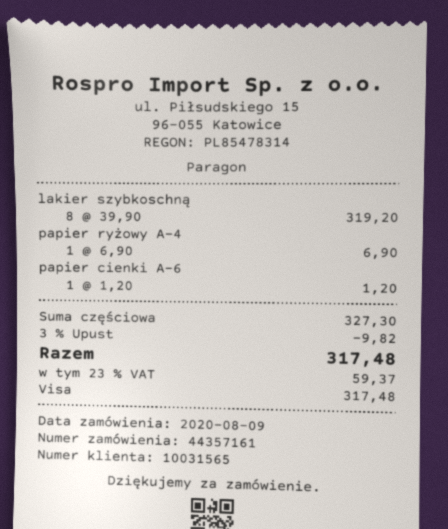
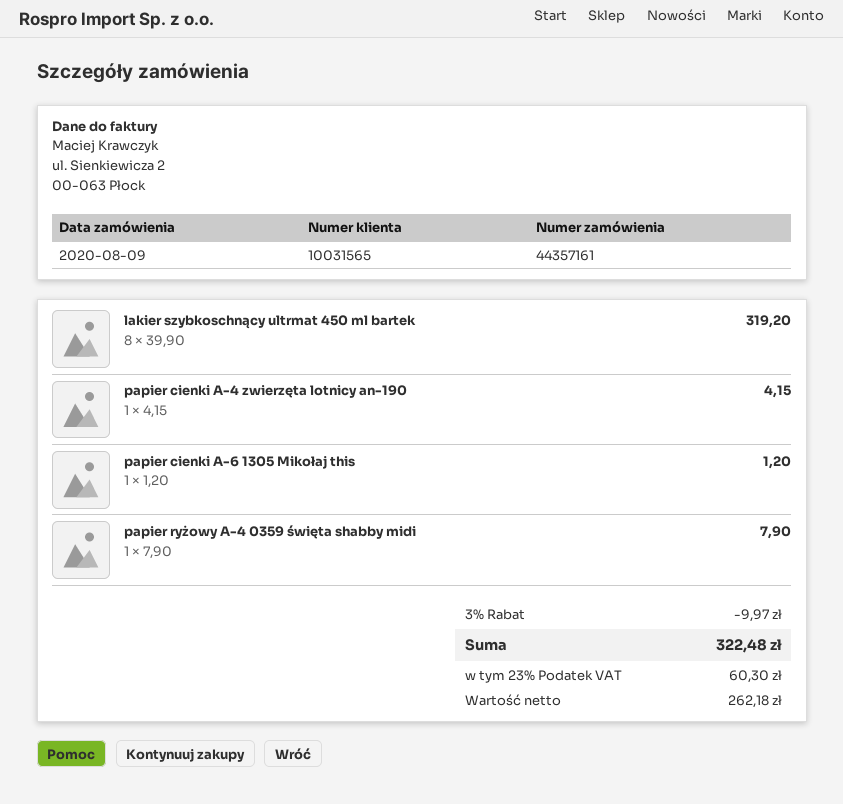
papier ryżowy A-4: 1 x 6.90 = 6.90 -> 1 x 7.90 = 7.90
papier cienki A-4 zwierzęta lotnicy an-190: none -> 1 x 4.15 = 4.15
discount: 3% = 9.82 -> 3% = 9.97
tax: 23% = 59.37 -> 23% = 60.30
total: 317.48 -> 322.48

